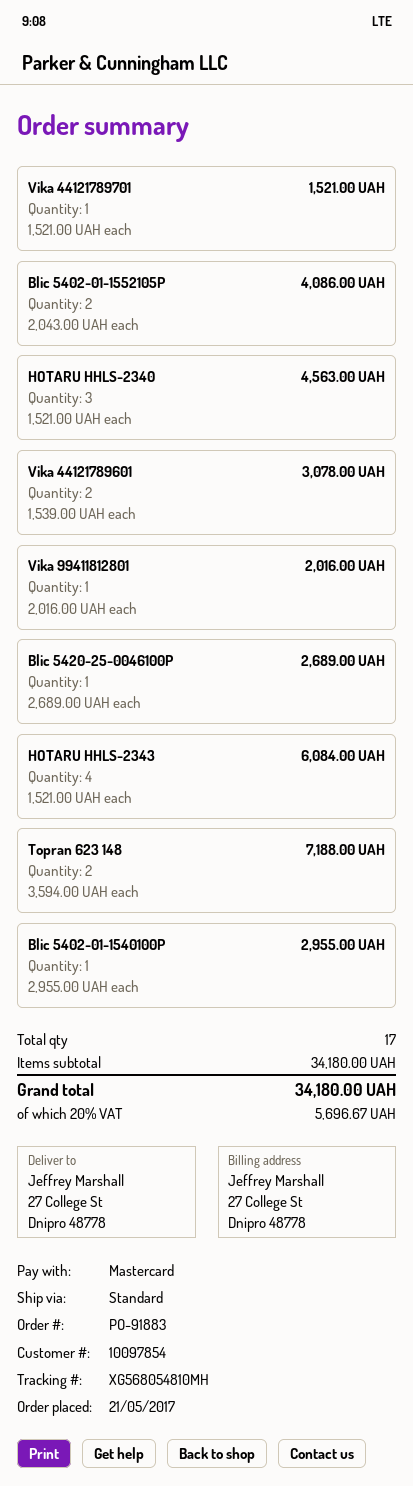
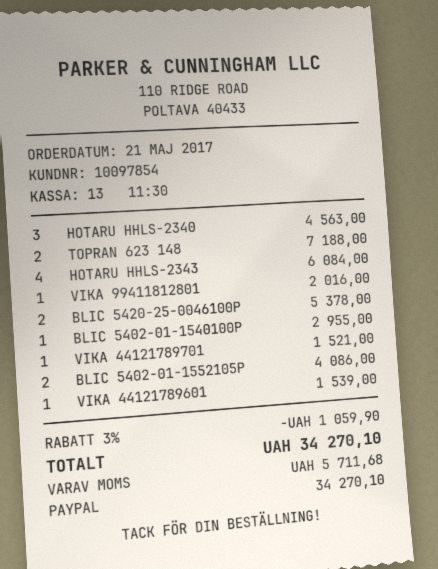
payment method: Mastercard -> PayPal
Vika 44121789601: 2 for 3078.00 -> 1 for 1539.00
Blic 5420-25-0046100P: 1 for 2689.00 -> 2 for 5378.00
discount: none -> 3% = 1059.90
tax: 5696.67 -> 5711.68
total: 34180.00 -> 34270.10

